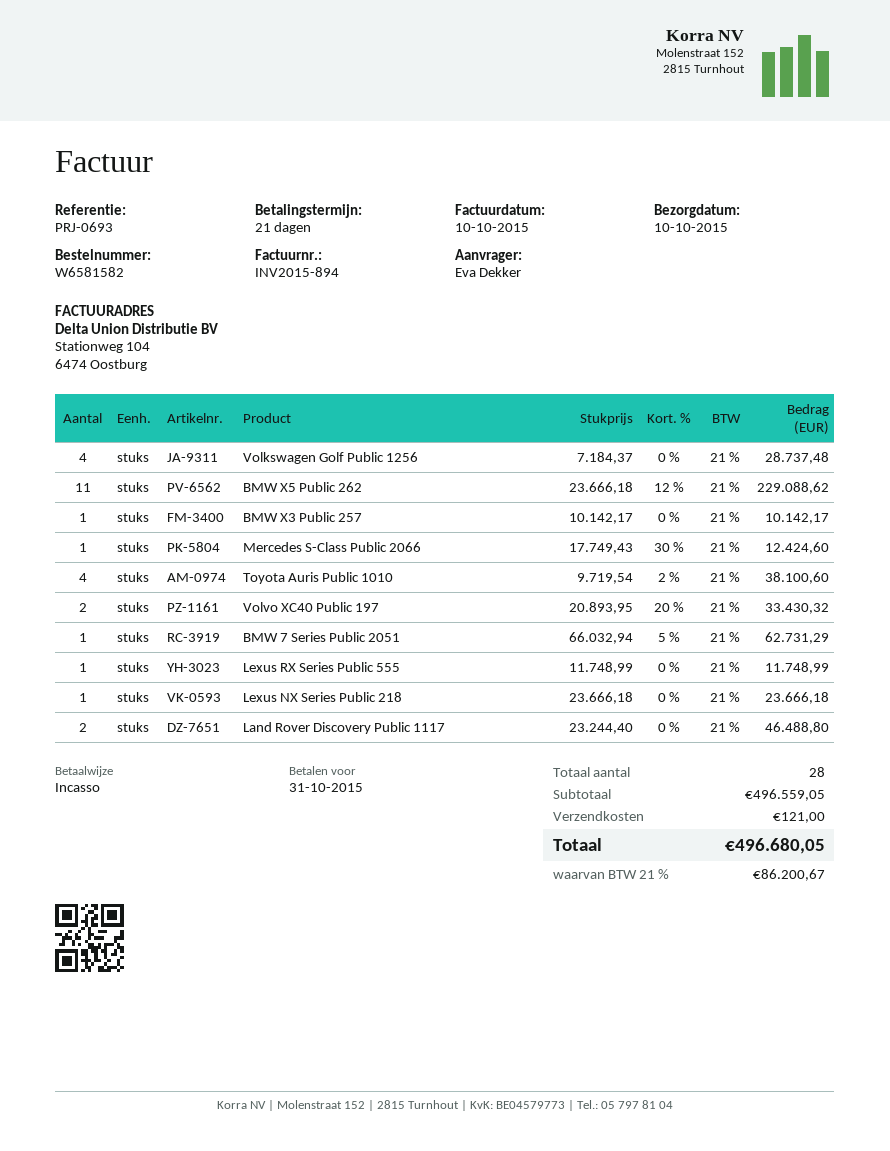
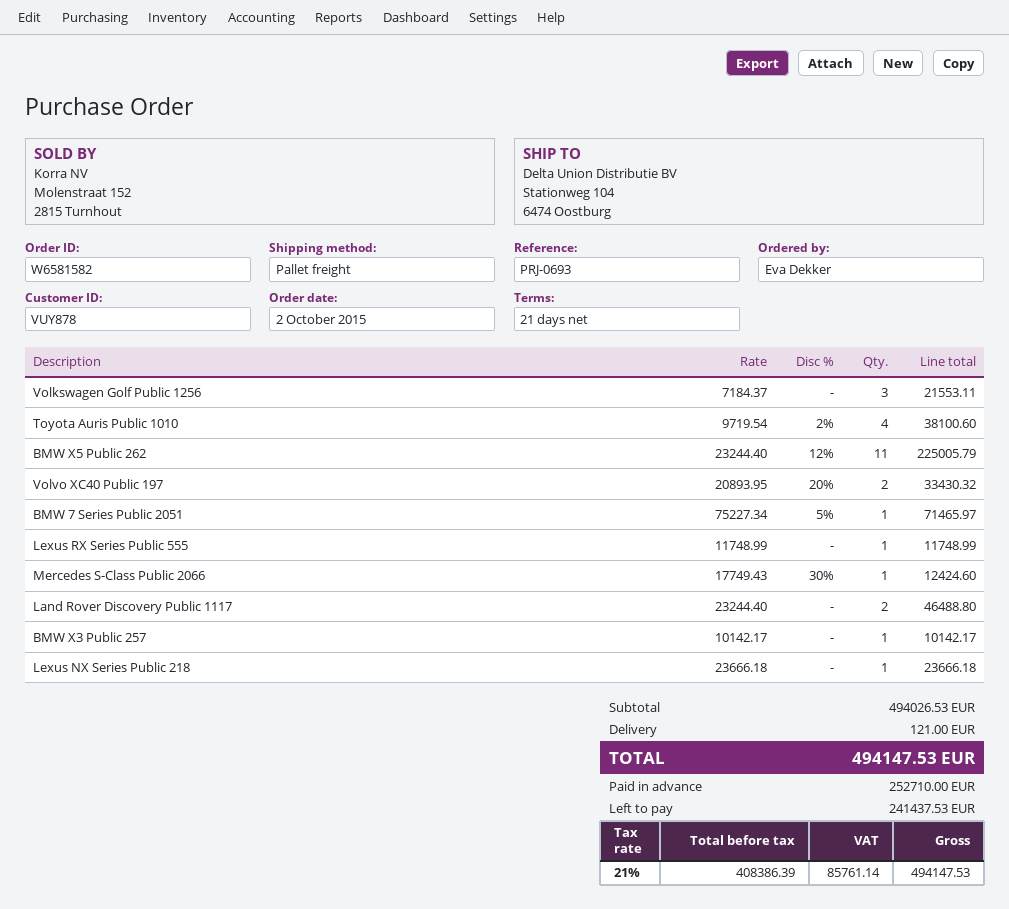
Volkswagen Golf Public 1256: 4 x 7184.37 = 28737.48 -> 3 x 7184.37 = 21553.11
BMW X5 Public 262: 11 x 23666.18 - 12% = 229088.62 -> 11 x 23244.40 - 12% = 225005.79
BMW 7 Series Public 2051: 1 x 66032.94 - 5% = 62731.29 -> 1 x 75227.34 - 5% = 71465.97
subtotal: 496559.05 -> 494026.53
tax: 21% = 86200.67 -> 21% = 85761.14
total: 496680.05 -> 494147.53

